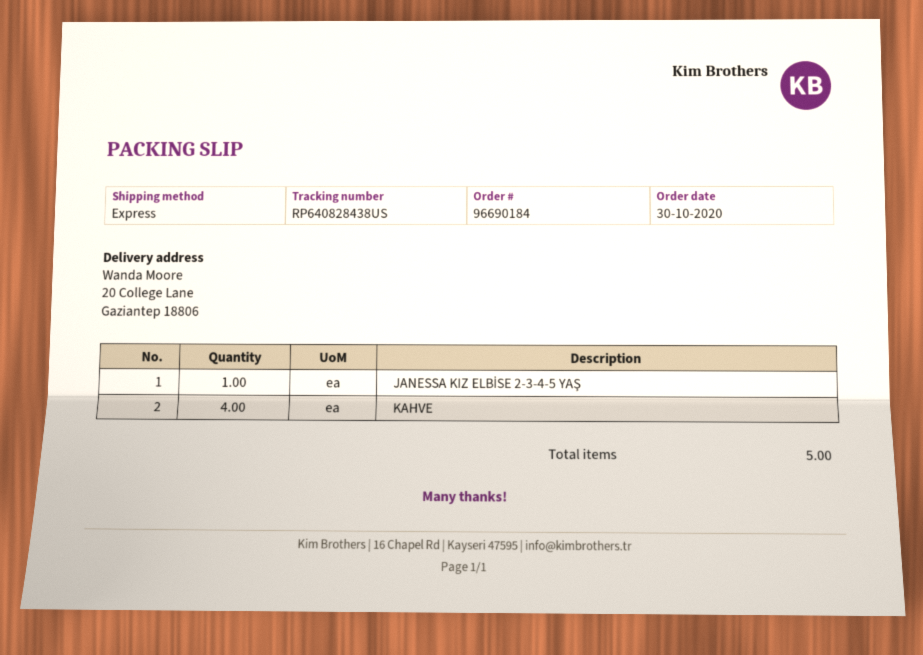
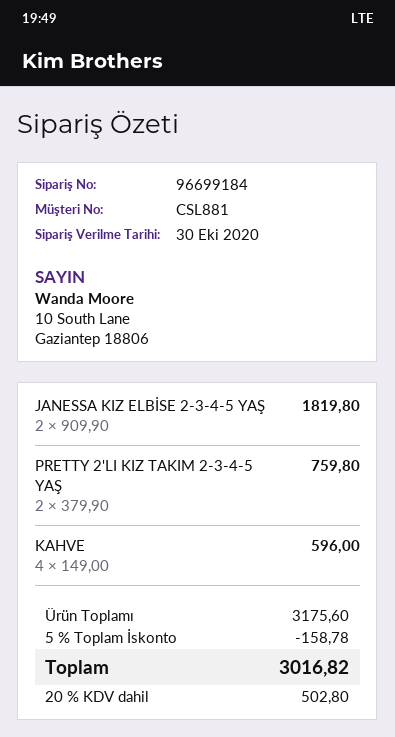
order number: 96690184 -> 96699184
JANESSA KIZ ELBİSE 2-3-4-5 YAŞ: 1 -> 2
PRETTY 2'LI KIZ TAKIM 2-3-4-5 YAŞ: none -> 2

